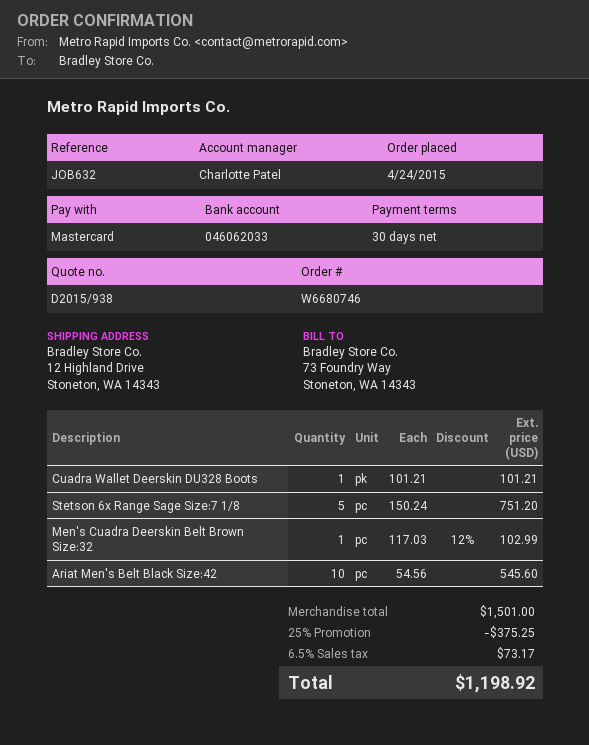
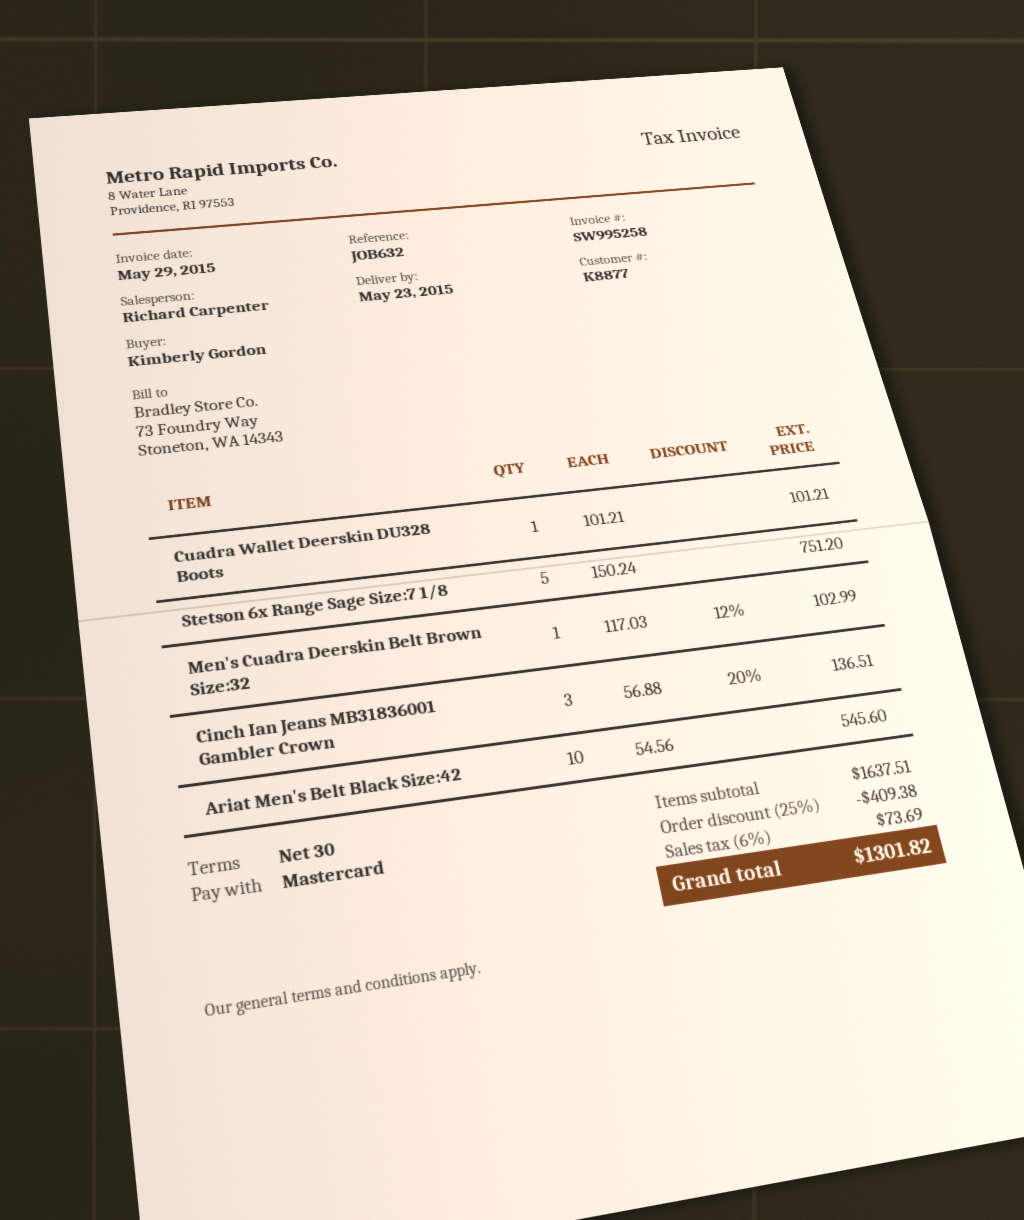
sales rep: Charlotte Patel -> Richard Carpenter
Cinch Ian Jeans MB31836001 Gambler Crown: none -> 3 x 56.88 - 20% = 136.51
subtotal: 1501.00 -> 1637.51
discount: 25% = 375.25 -> 25% = 409.38
tax: 6.5% = 73.17 -> 6% = 73.69
total: 1198.92 -> 1301.82

